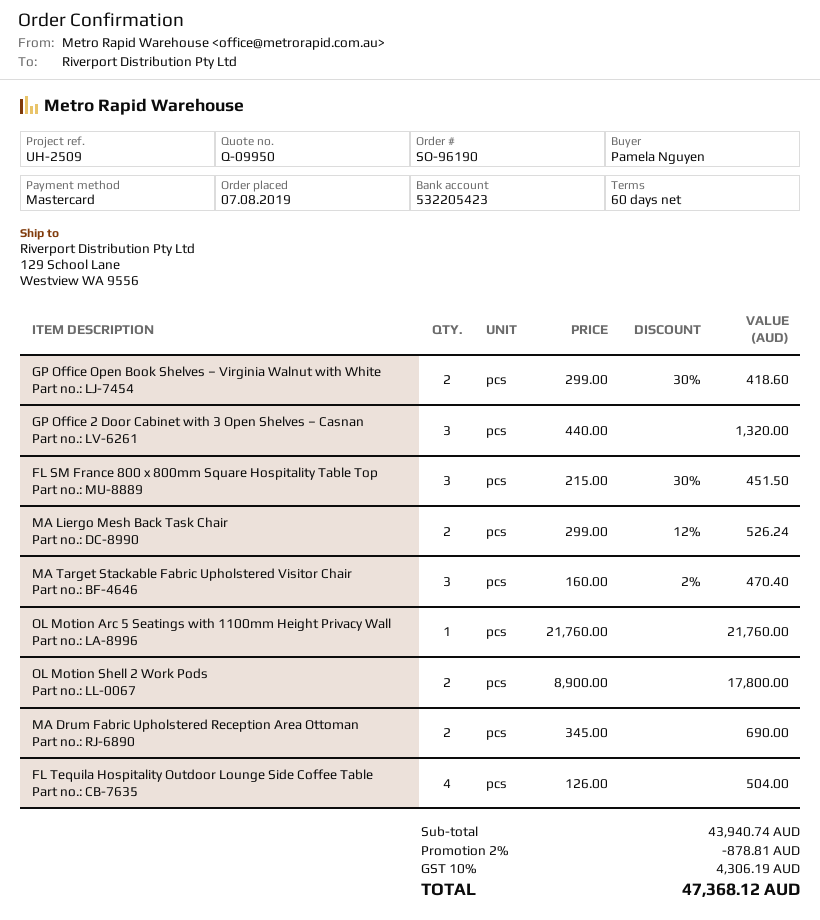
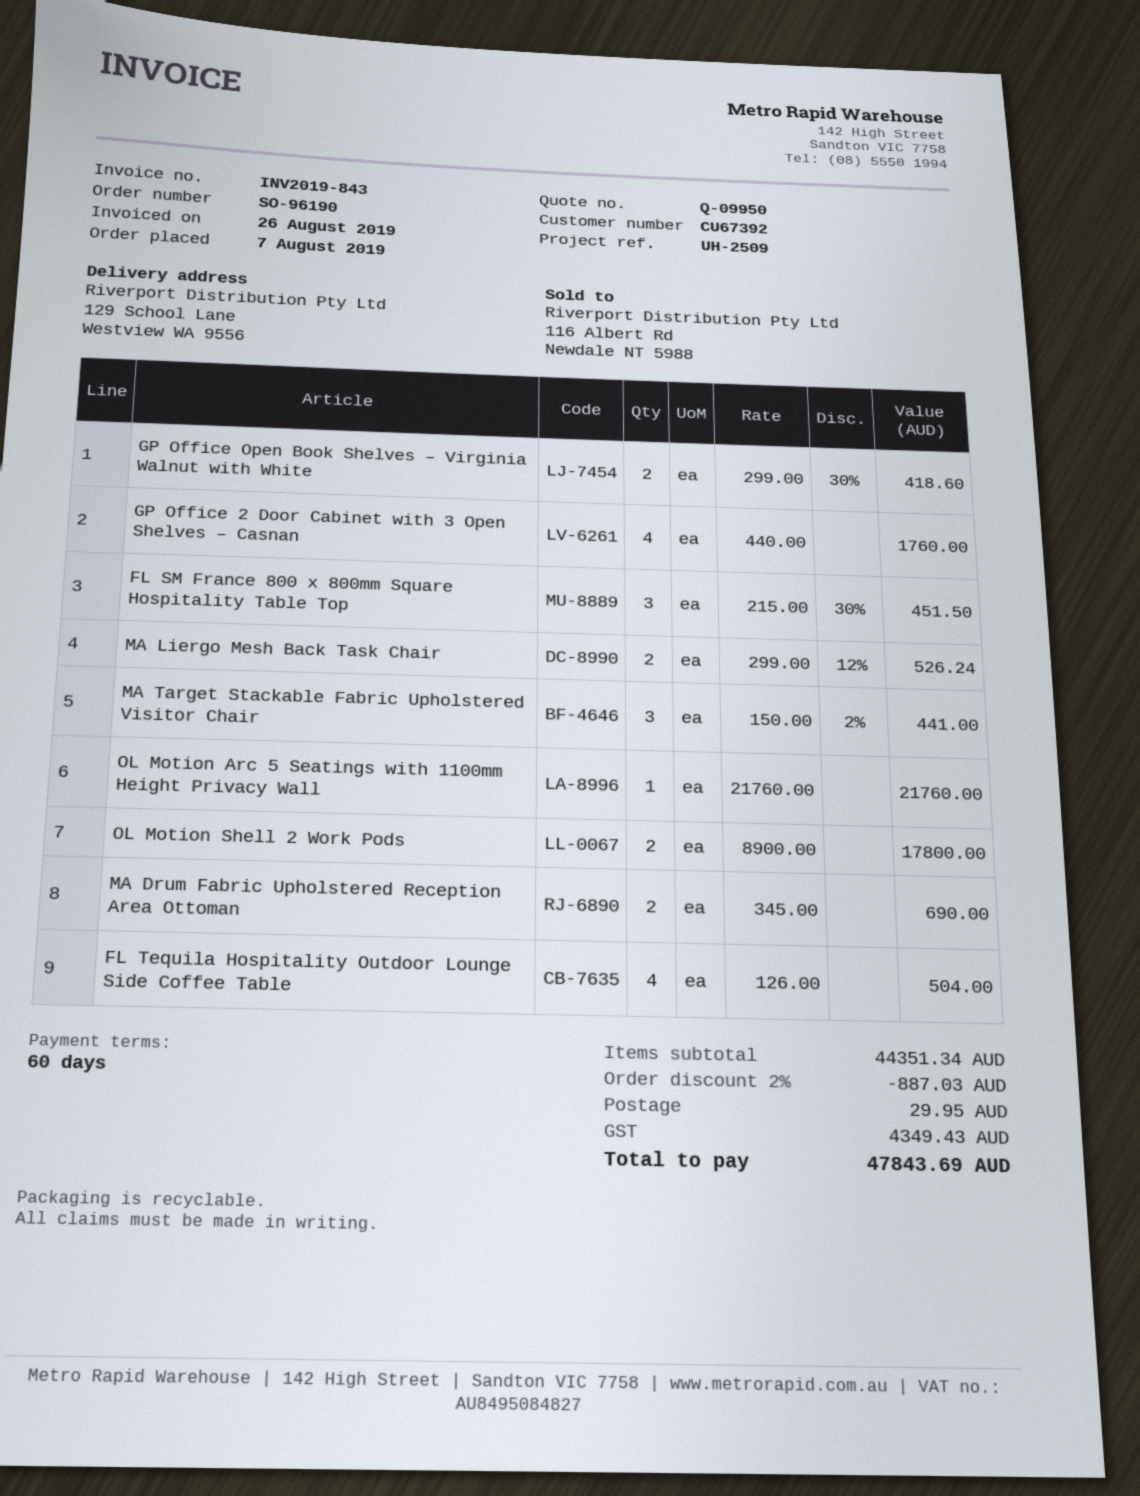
GP Office 2 Door Cabinet with 3 Open Shelves – Casnan: 3 x 440.00 = 1320.00 -> 4 x 440.00 = 1760.00
MA Target Stackable Fabric Upholstered Visitor Chair: 3 x 160.00 - 2% = 470.40 -> 3 x 150.00 - 2% = 441.00
subtotal: 43940.74 -> 44351.34
discount: 2% = 878.81 -> 2% = 887.03
shipping: none -> 29.95
tax: 4306.19 -> 4349.43
total: 47368.12 -> 47843.69

